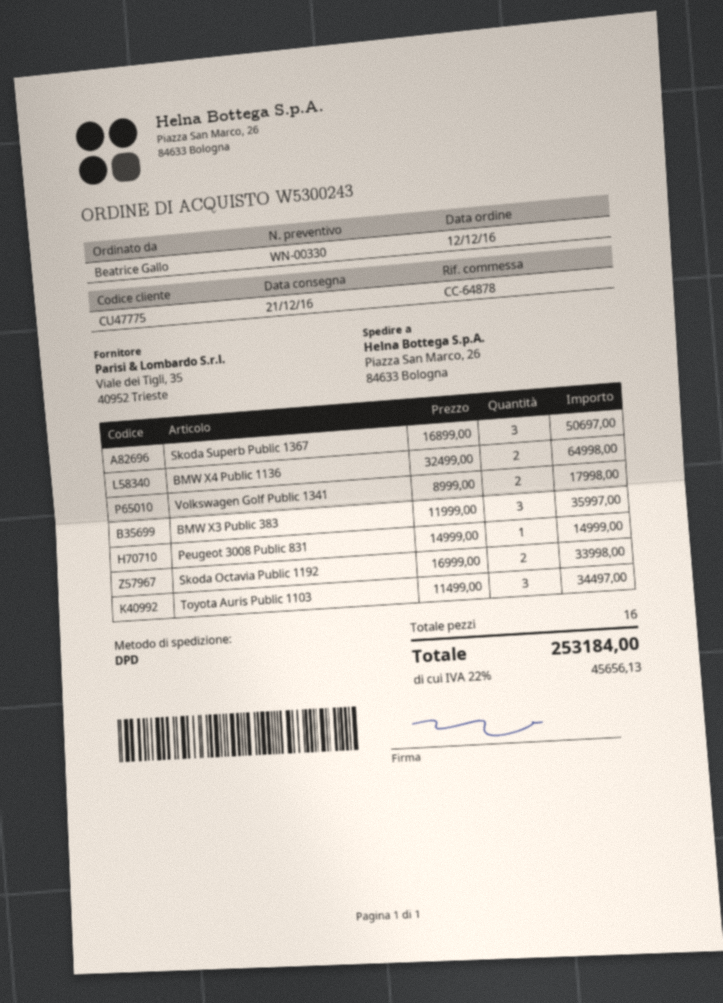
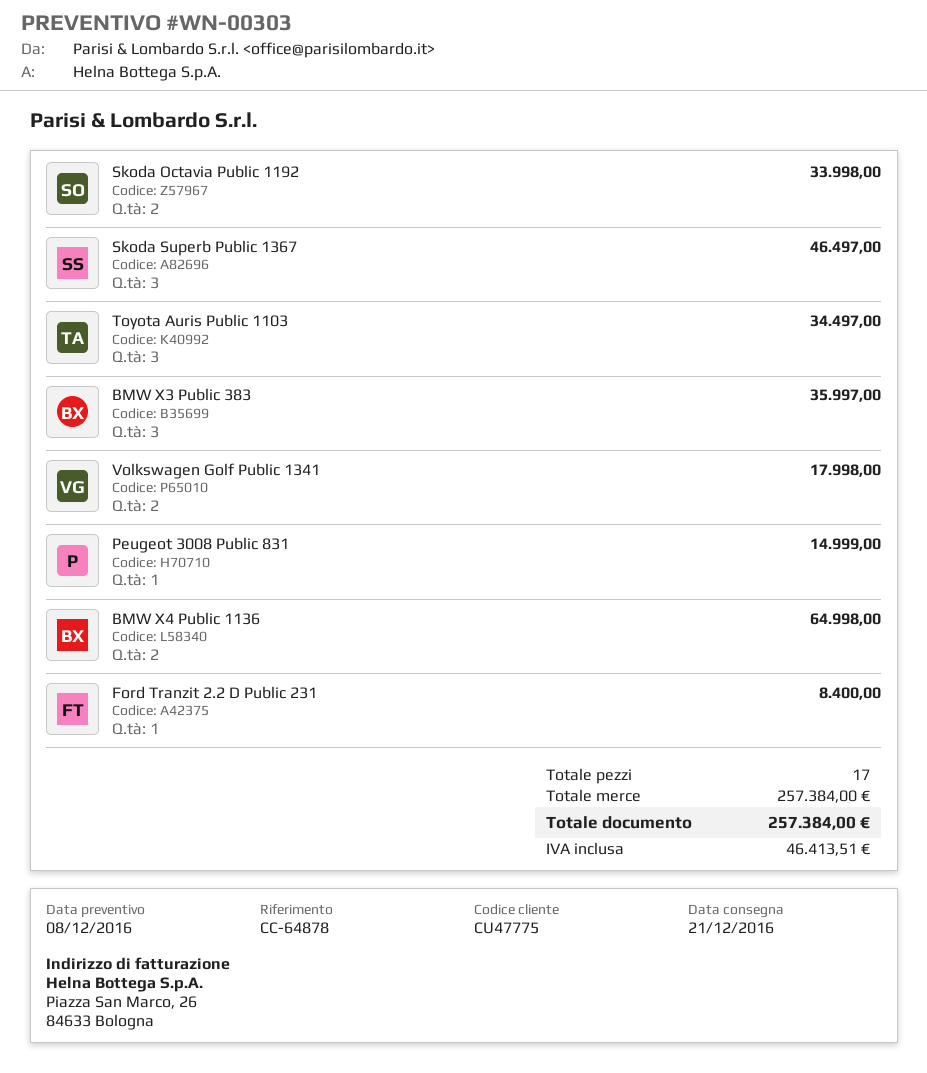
quote number: WN-00330 -> WN-00303
Skoda Superb Public 1367: 3 for 50697.00 -> 3 for 46497.00
Ford Tranzit 2.2 D Public 231: none -> 1 for 8400.00
total quantity: 16 -> 17
tax: 45656.13 -> 46413.51
total: 253184.00 -> 257384.00

